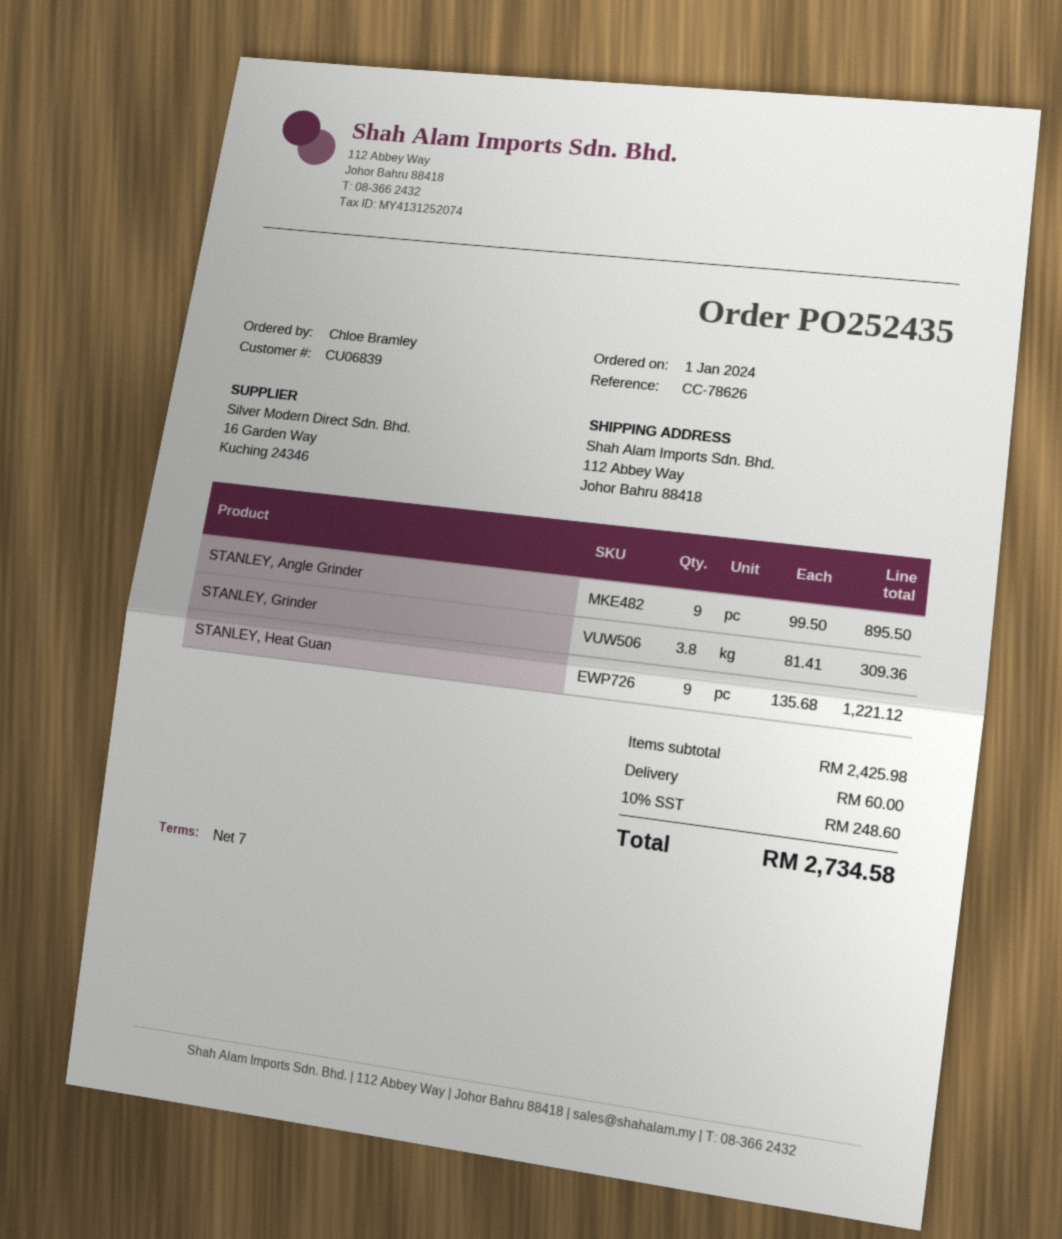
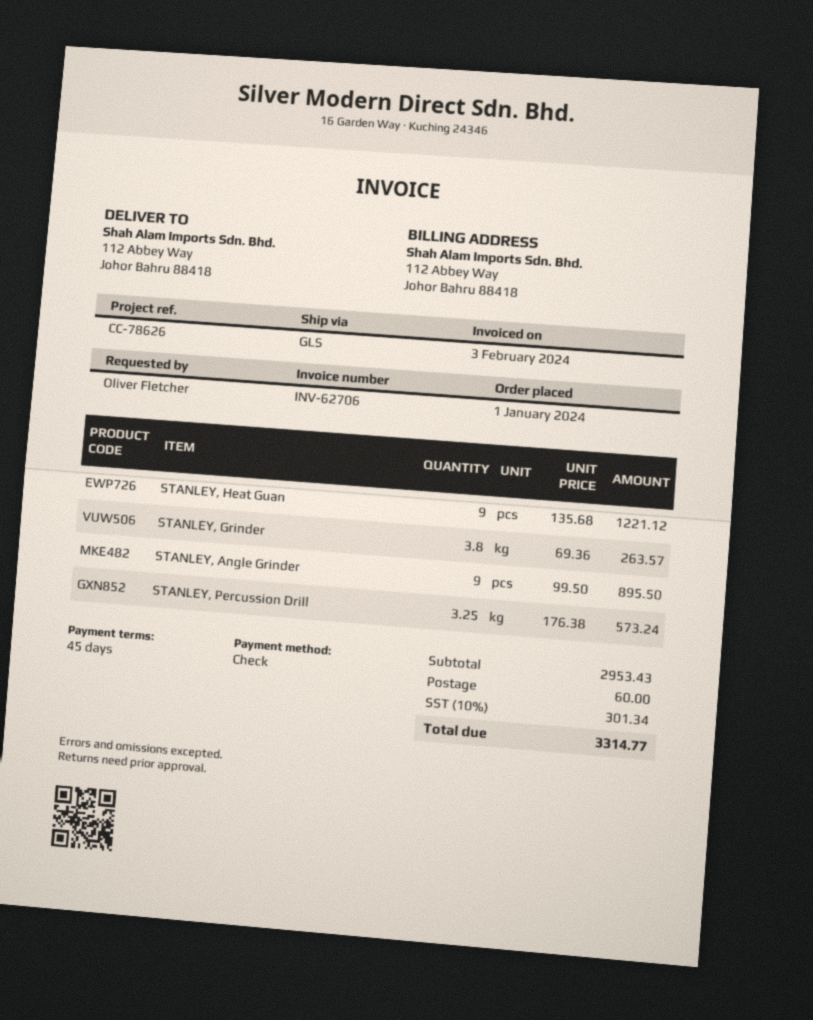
payment terms: 7 days -> 45 days
ordered by: Chloe Bramley -> Oliver Fletcher
STANLEY, Grinder: 3.8 x 81.41 = 309.36 -> 3.8 x 69.36 = 263.57
STANLEY, Percussion Drill: none -> 3.25 x 176.38 = 573.24
subtotal: 2425.98 -> 2953.43
tax: 10% = 248.60 -> 10% = 301.34
total: 2734.58 -> 3314.77

